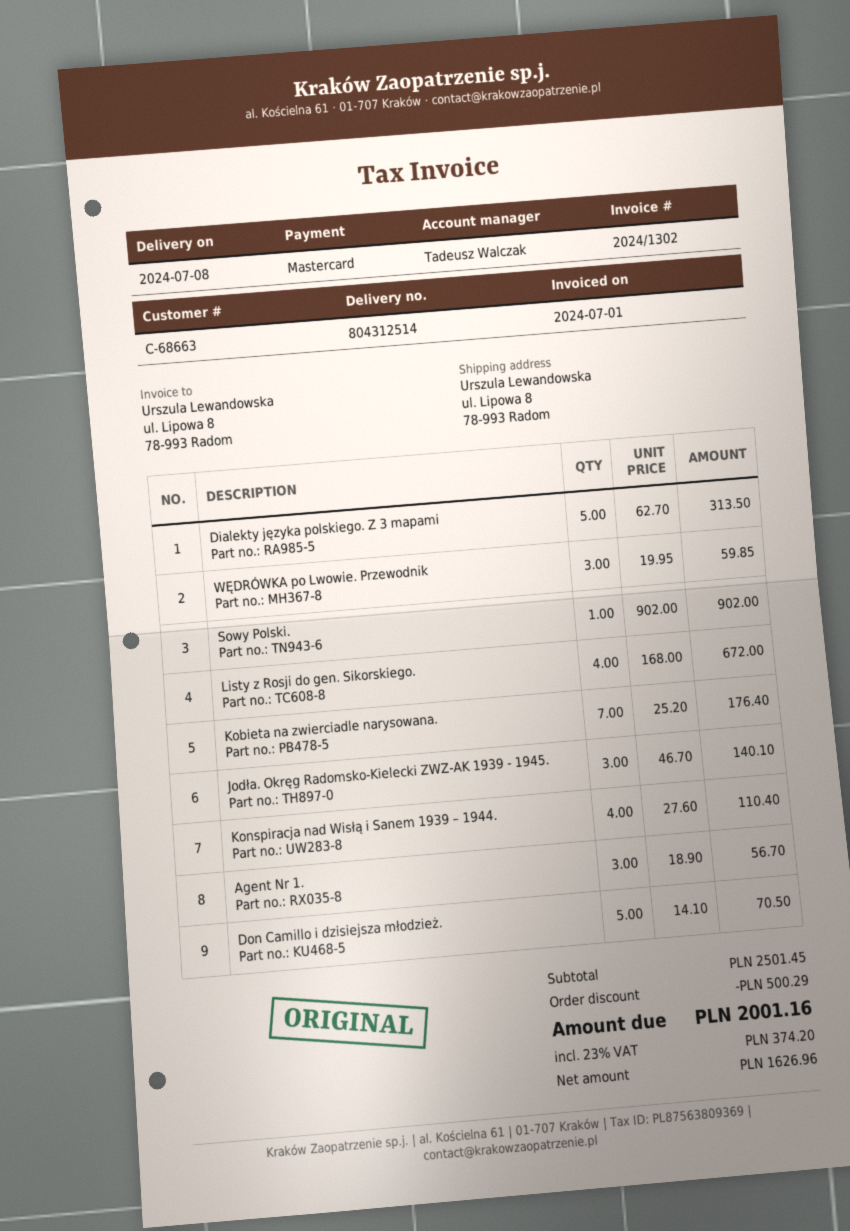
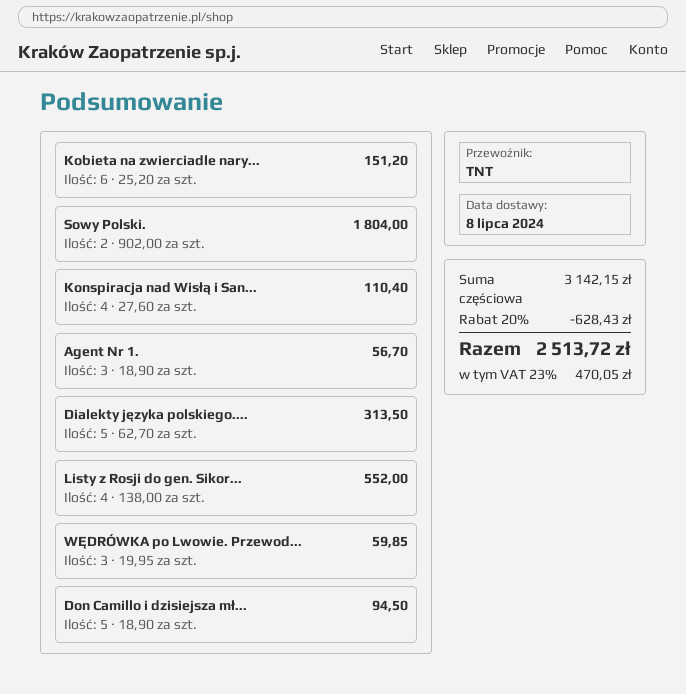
Sowy Polski.: 1 x 902.00 = 902.00 -> 2 x 902.00 = 1804.00
Listy z Rosji do gen. Sikorskiego.: 4 x 168.00 = 672.00 -> 4 x 138.00 = 552.00
Kobieta na zwierciadle narysowana.: 7 x 25.20 = 176.40 -> 6 x 25.20 = 151.20
Jodła. Okręg Radomsko-Kielecki ZWZ-AK 1939 - 1945.: 3 x 46.70 = 140.10 -> none
Don Camillo i dzisiejsza młodzież.: 5 x 14.10 = 70.50 -> 5 x 18.90 = 94.50
subtotal: 2501.45 -> 3142.15
discount: 500.29 -> 628.43
tax: 23% = 374.20 -> 23% = 470.05
total: 2001.16 -> 2513.72

